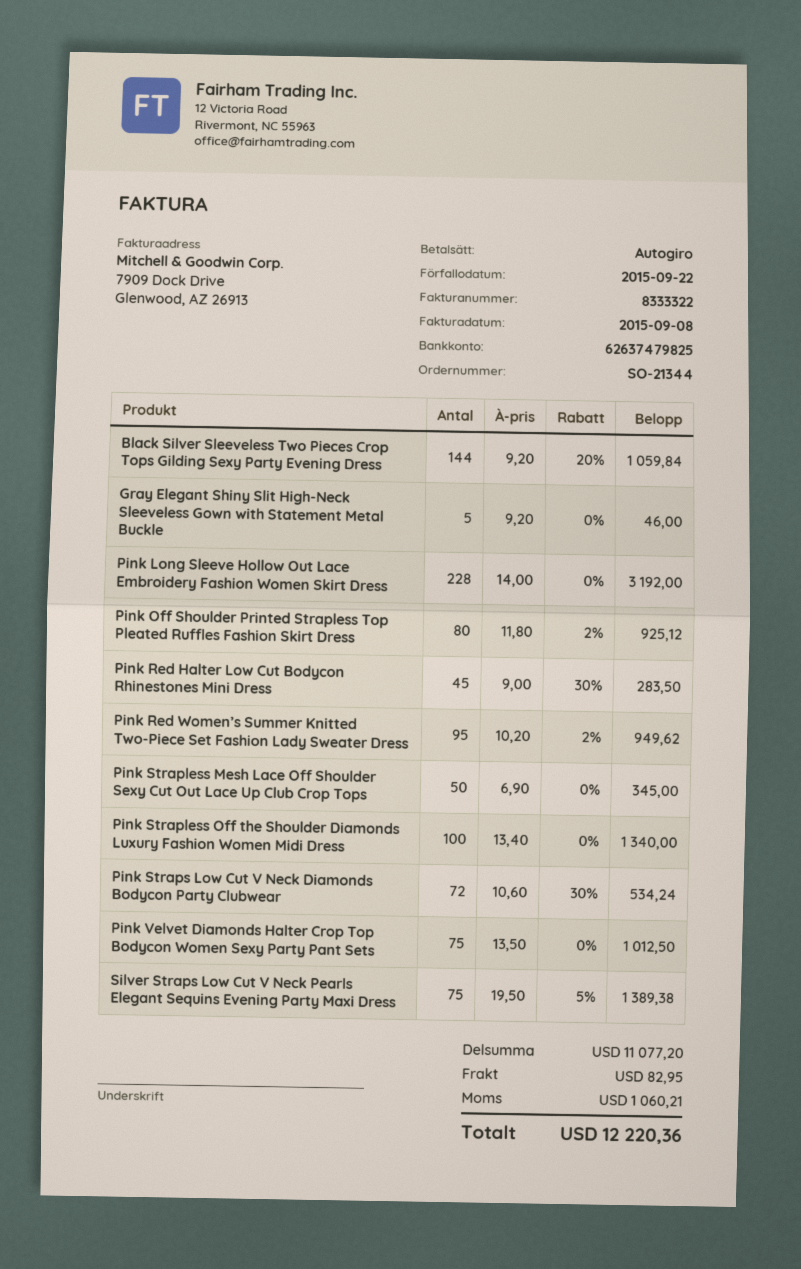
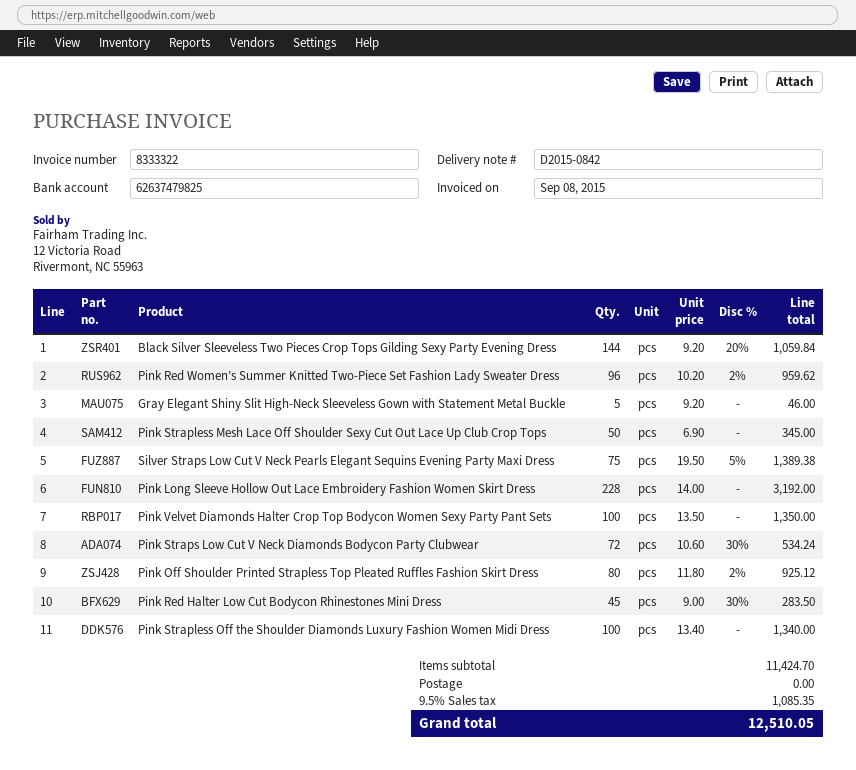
Pink Red Women’s Summer Knitted Two-Piece Set Fashion Lady Sweater Dress: 95 x 10.20 - 2% = 949.62 -> 96 x 10.20 - 2% = 959.62
Pink Velvet Diamonds Halter Crop Top Bodycon Women Sexy Party Pant Sets: 75 x 13.50 = 1012.50 -> 100 x 13.50 = 1350.00
subtotal: 11077.20 -> 11424.70
shipping: 82.95 -> 0.00
tax: 1060.21 -> 1085.35
total: 12220.36 -> 12510.05

